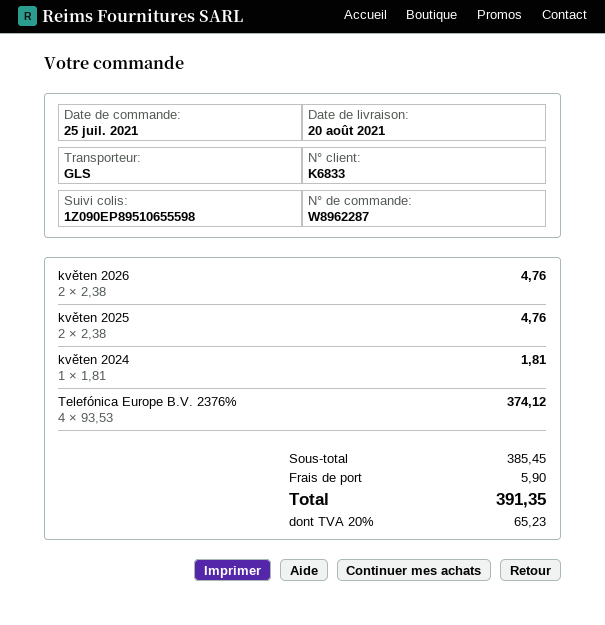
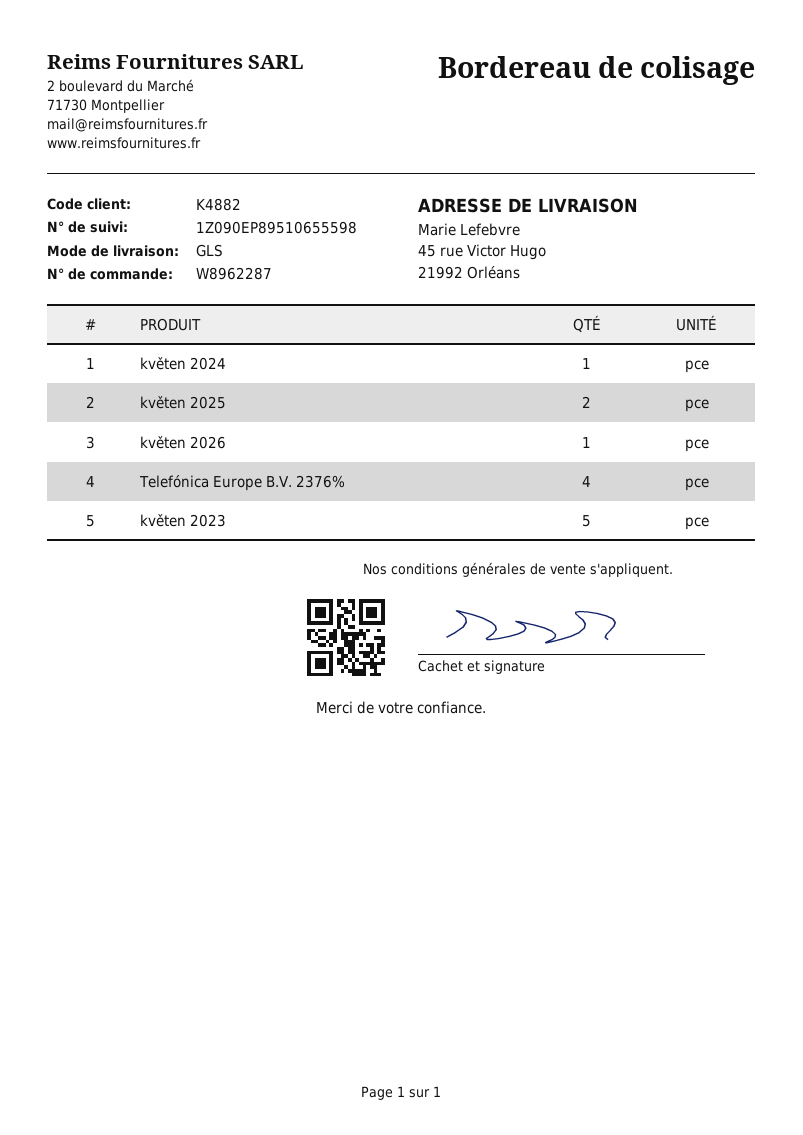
customer number: K6833 -> K4882
květen 2026: 2 -> 1
květen 2023: none -> 5

